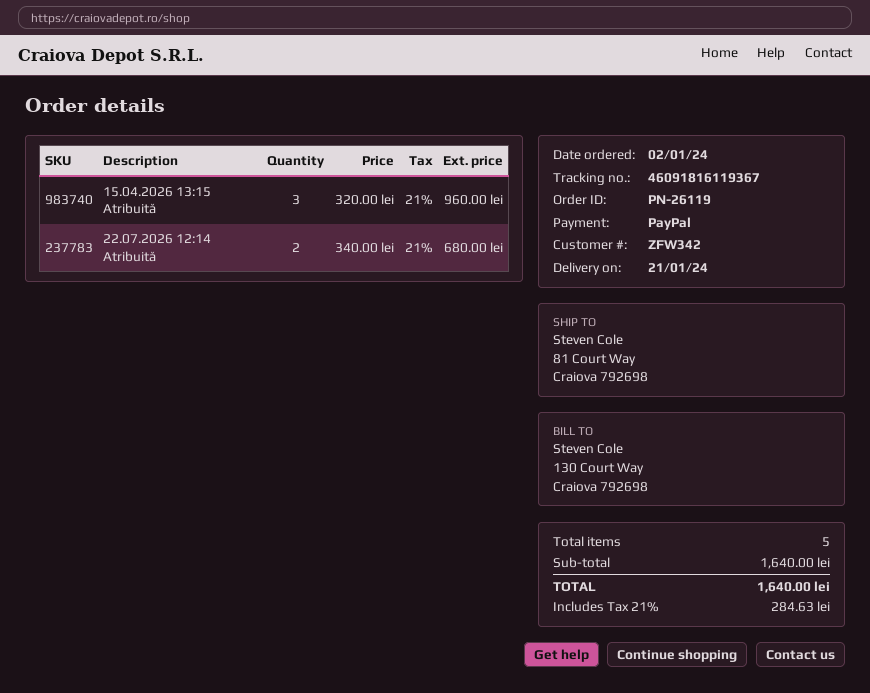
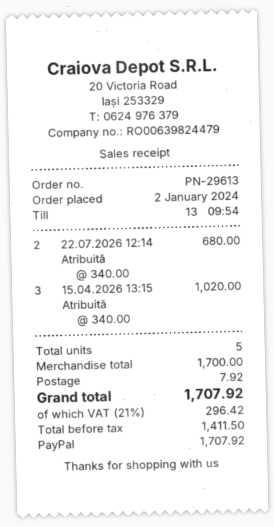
order number: PN-26119 -> PN-29613
15.04.2026 13:15 Atribuită: 3 x 320.00 = 960.00 -> 3 x 340.00 = 1020.00
subtotal: 1640.00 -> 1700.00
shipping: none -> 7.92
tax: 21% = 284.63 -> 21% = 296.42
total: 1640.00 -> 1707.92

